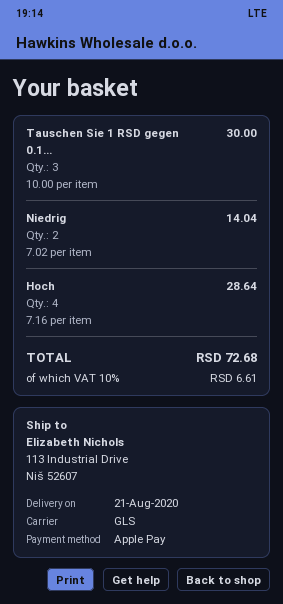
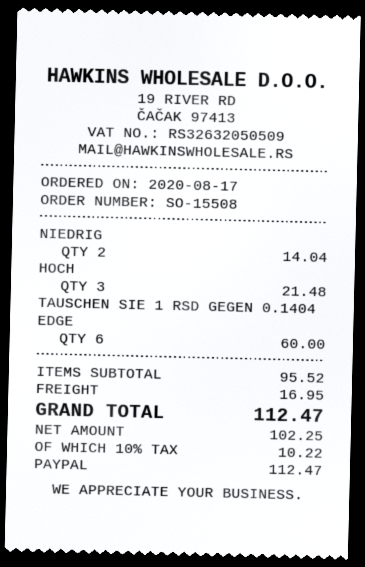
payment method: Apple Pay -> PayPal
Tauschen Sie 1 RSD gegen 0.1...: 3 for 30.00 -> 6 for 60.00
Hoch: 4 for 28.64 -> 3 for 21.48
shipping: none -> 16.95
tax: 10% = 6.61 -> 10% = 10.22
total: 72.68 -> 112.47

